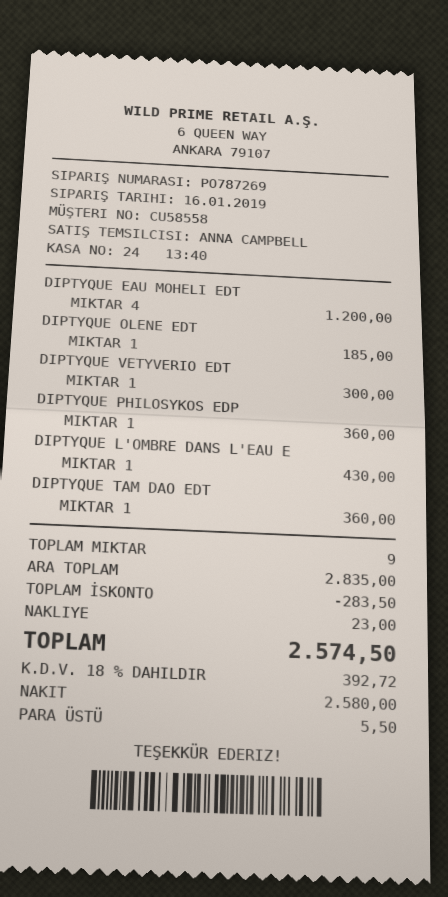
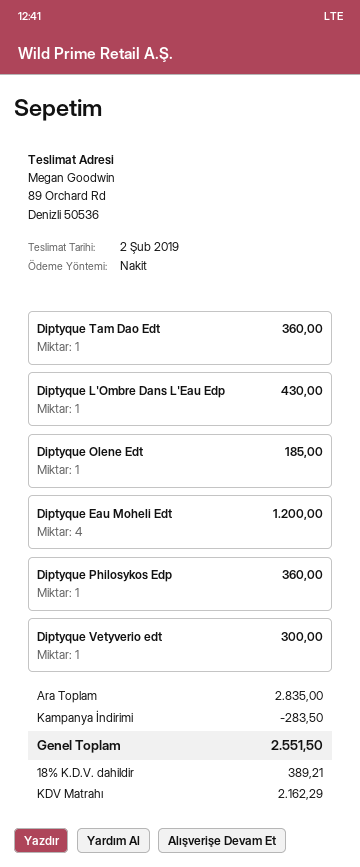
shipping: 23.00 -> none
tax: 18% = 392.72 -> 18% = 389.21
total: 2574.50 -> 2551.50

